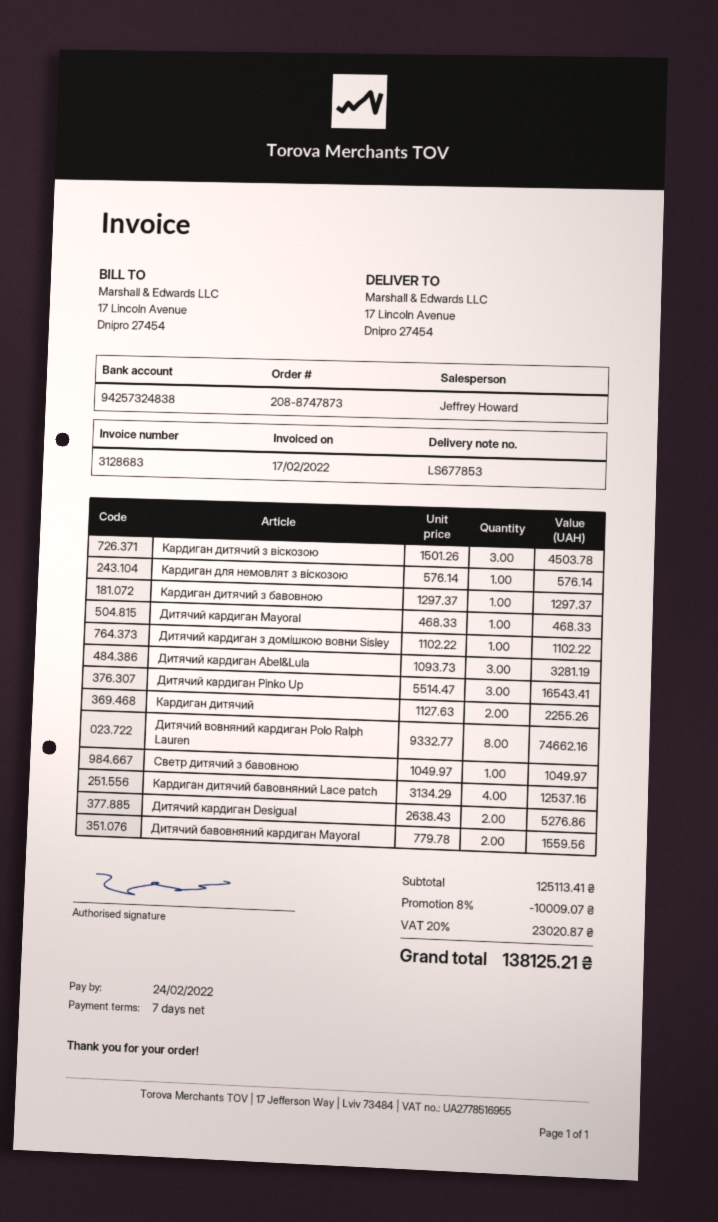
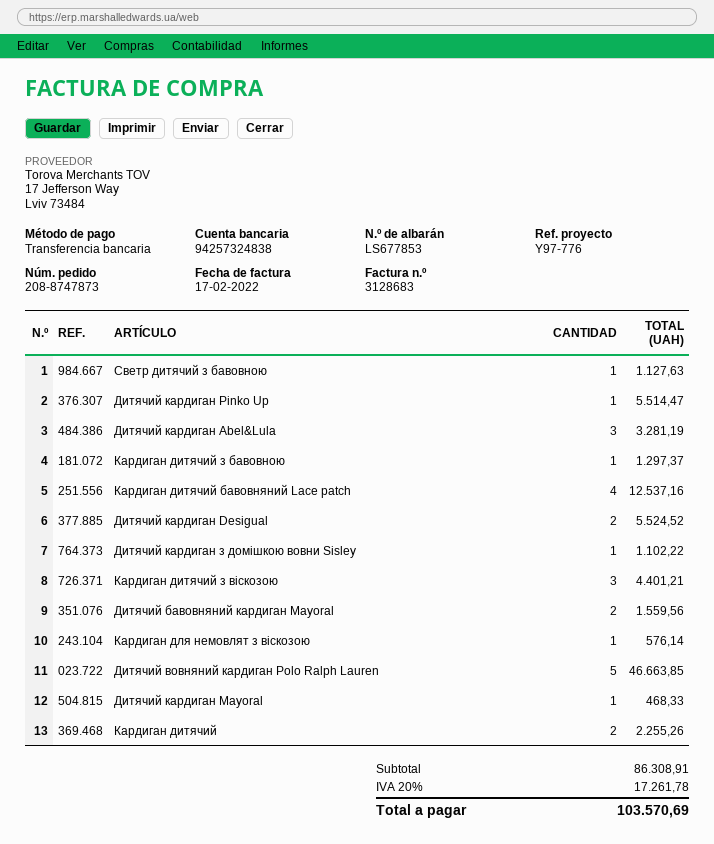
Кардиган дитячий з віскозою: 3 for 4503.78 -> 3 for 4401.21
Дитячий кардиган Pinko Up: 3 for 16543.41 -> 1 for 5514.47
Дитячий вовняний кардиган Polo Ralph Lauren: 8 for 74662.16 -> 5 for 46663.85
Светр дитячий з бавовною: 1 for 1049.97 -> 1 for 1127.63
Дитячий кардиган Desigual: 2 for 5276.86 -> 2 for 5524.52
subtotal: 125113.41 -> 86308.91
discount: 8% = 10009.07 -> none
tax: 20% = 23020.87 -> 20% = 17261.78
total: 138125.21 -> 103570.69

